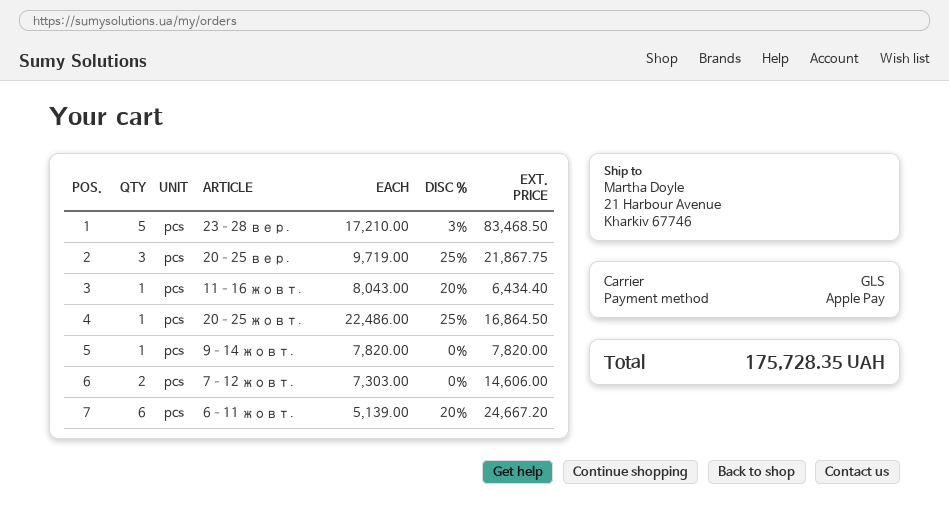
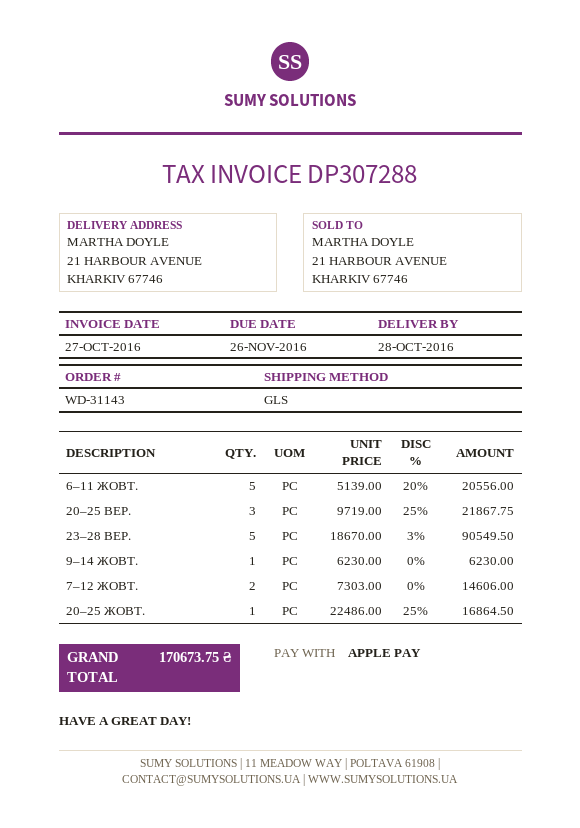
23–28 вер.: 5 x 17210.00 - 3% = 83468.50 -> 5 x 18670.00 - 3% = 90549.50
11–16 жовт.: 1 x 8043.00 - 20% = 6434.40 -> none
9–14 жовт.: 1 x 7820.00 = 7820.00 -> 1 x 6230.00 = 6230.00
6–11 жовт.: 6 x 5139.00 - 20% = 24667.20 -> 5 x 5139.00 - 20% = 20556.00
total: 175728.35 -> 170673.75

